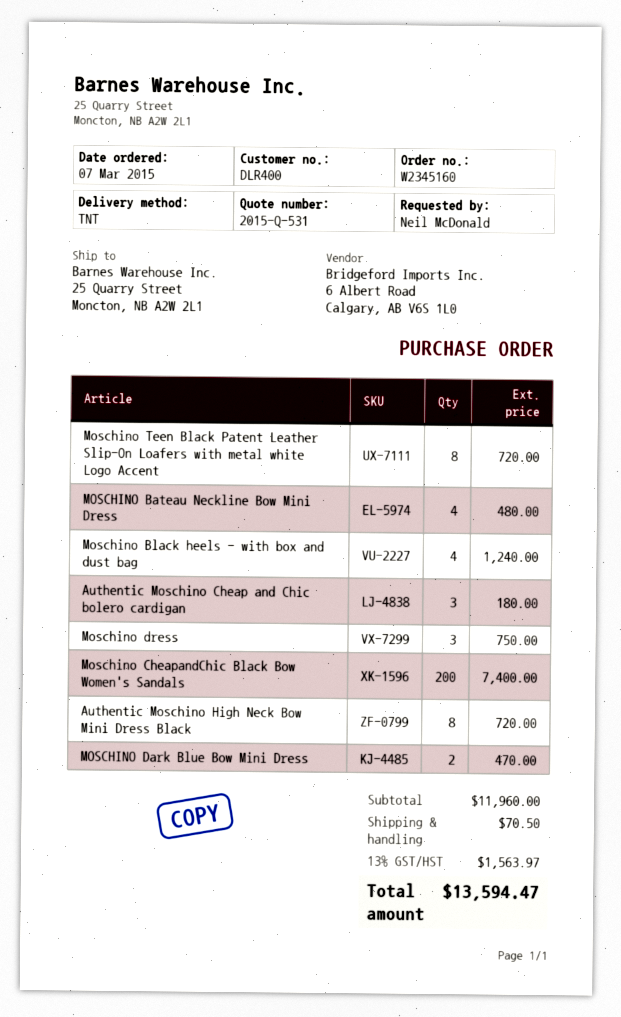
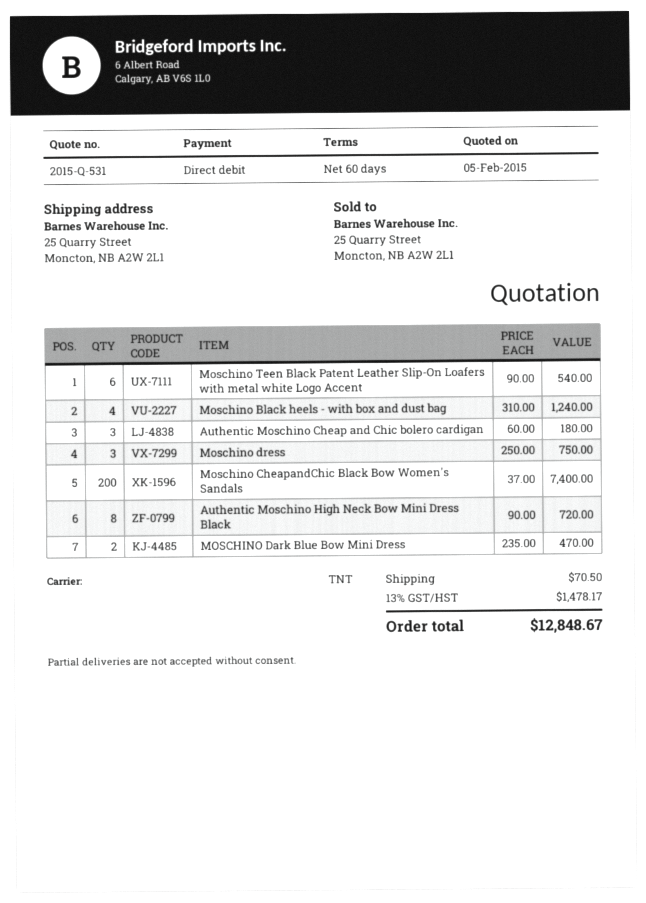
Moschino Teen Black Patent Leather Slip-On Loafers with metal white Logo Accent: 8 for 720.00 -> 6 for 540.00
MOSCHINO Bateau Neckline Bow Mini Dress: 4 for 480.00 -> none
tax: 13% = 1563.97 -> 13% = 1478.17
total: 13594.47 -> 12848.67

